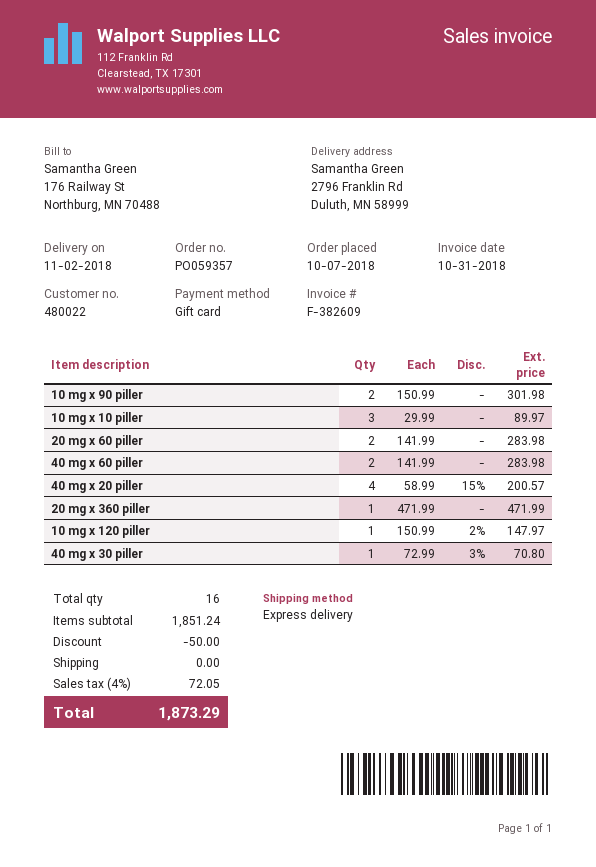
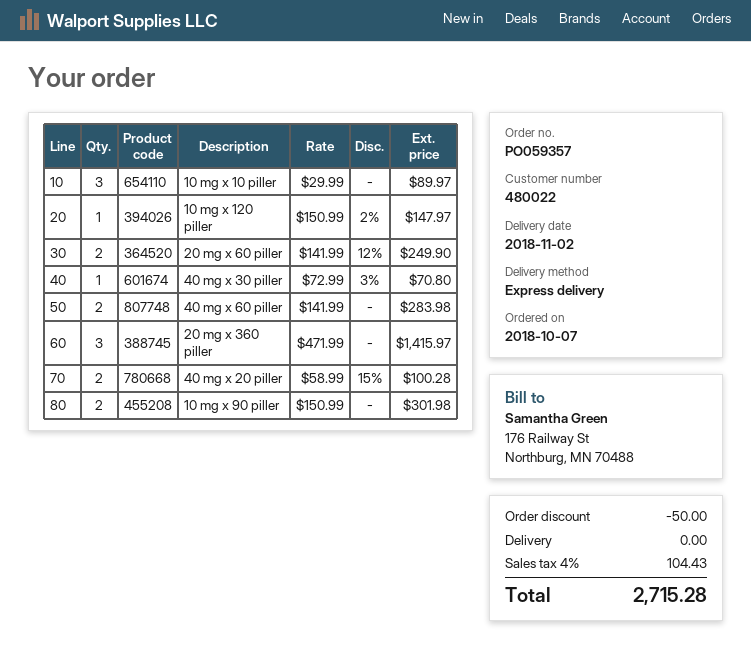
20 mg x 60 piller: 2 x 141.99 = 283.98 -> 2 x 141.99 - 12% = 249.90
40 mg x 20 piller: 4 x 58.99 - 15% = 200.57 -> 2 x 58.99 - 15% = 100.28
20 mg x 360 piller: 1 x 471.99 = 471.99 -> 3 x 471.99 = 1415.97
tax: 4% = 72.05 -> 4% = 104.43
total: 1873.29 -> 2715.28

